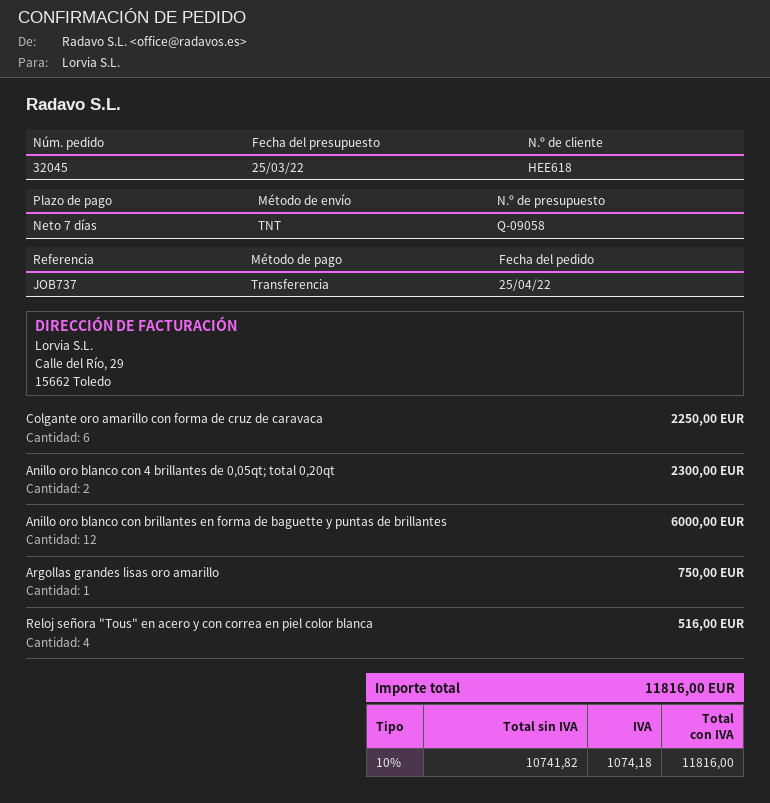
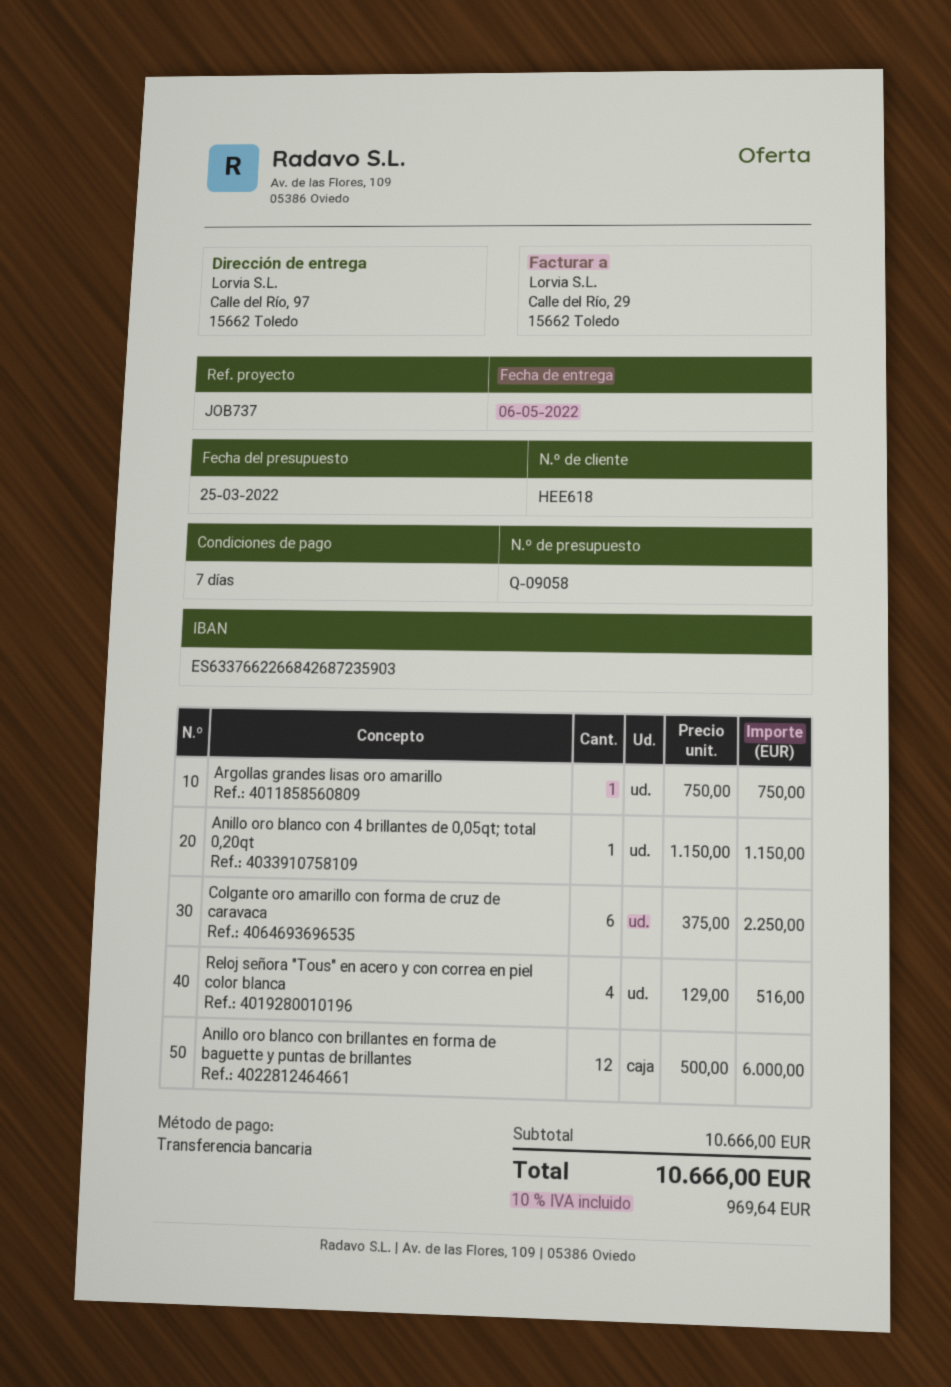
Anillo oro blanco con 4 brillantes de 0,05qt; total 0,20qt: 2 for 2300.00 -> 1 for 1150.00
tax: 10% = 1074.18 -> 10% = 969.64
total: 11816.00 -> 10666.00

